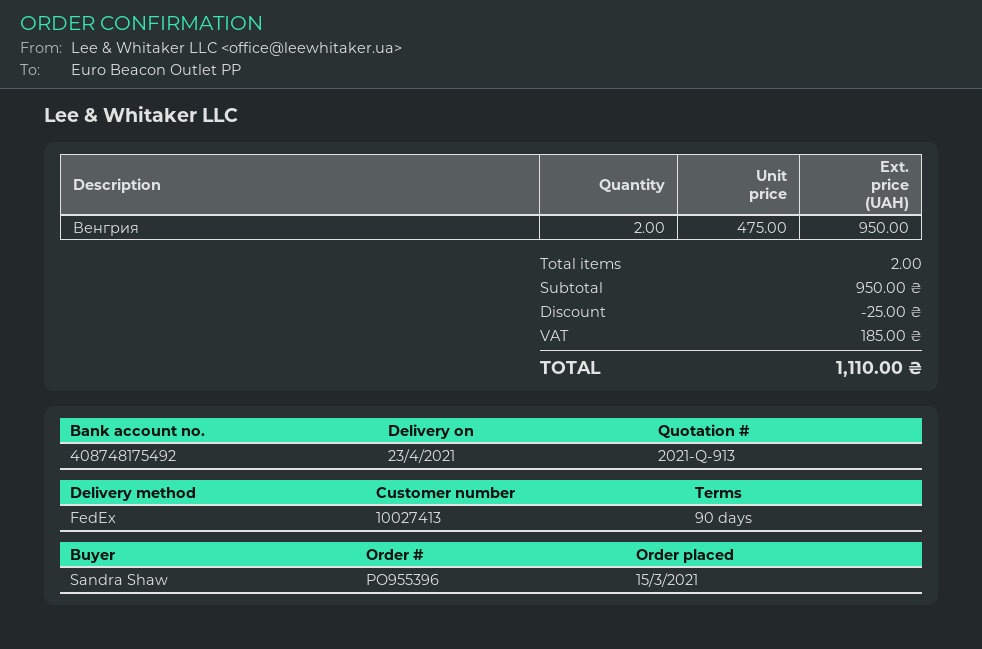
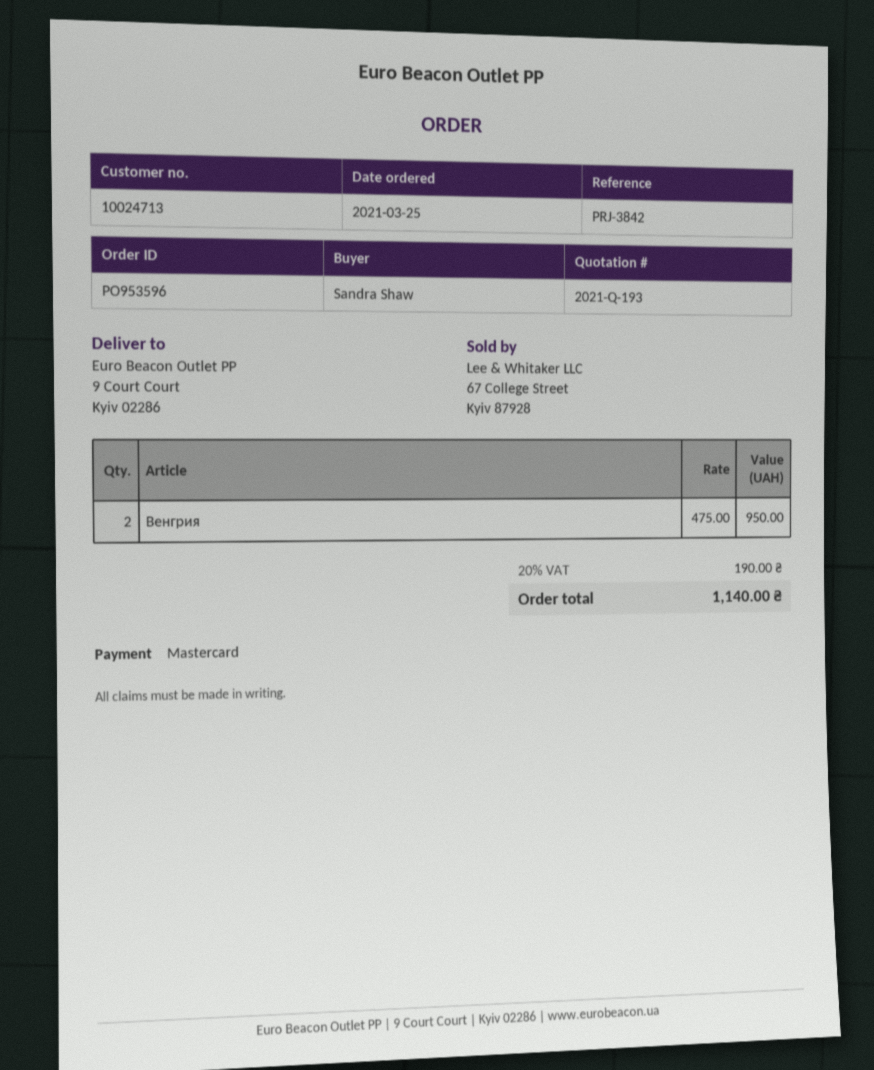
quote number: 2021-Q-913 -> 2021-Q-193
order number: PO955396 -> PO953596
order date: 2021-03-15 -> 2021-03-25
customer number: 10027413 -> 10024713
discount: 25.00 -> none
tax: 185.00 -> 190.00
total: 1110.00 -> 1140.00

